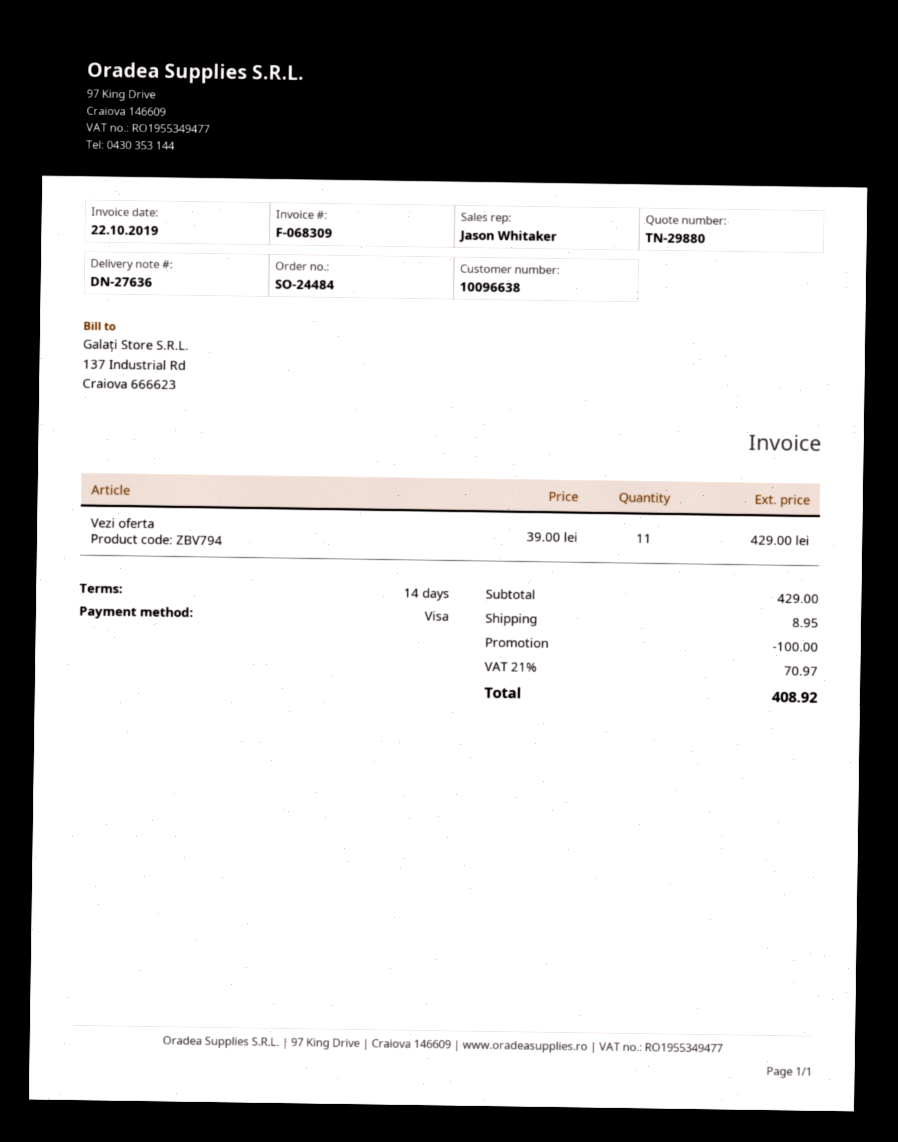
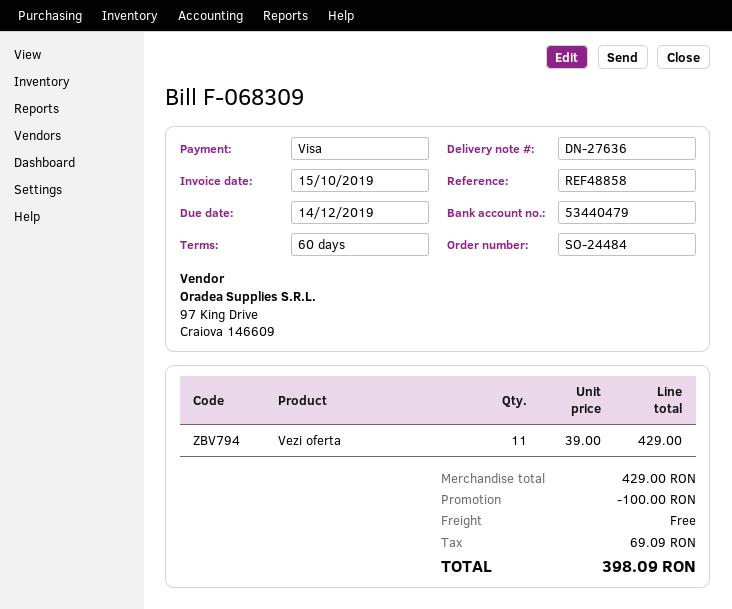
invoice date: 2019-10-22 -> 2019-10-15
payment terms: 14 days -> 60 days
shipping: 8.95 -> 0.00
tax: 70.97 -> 69.09
total: 408.92 -> 398.09

